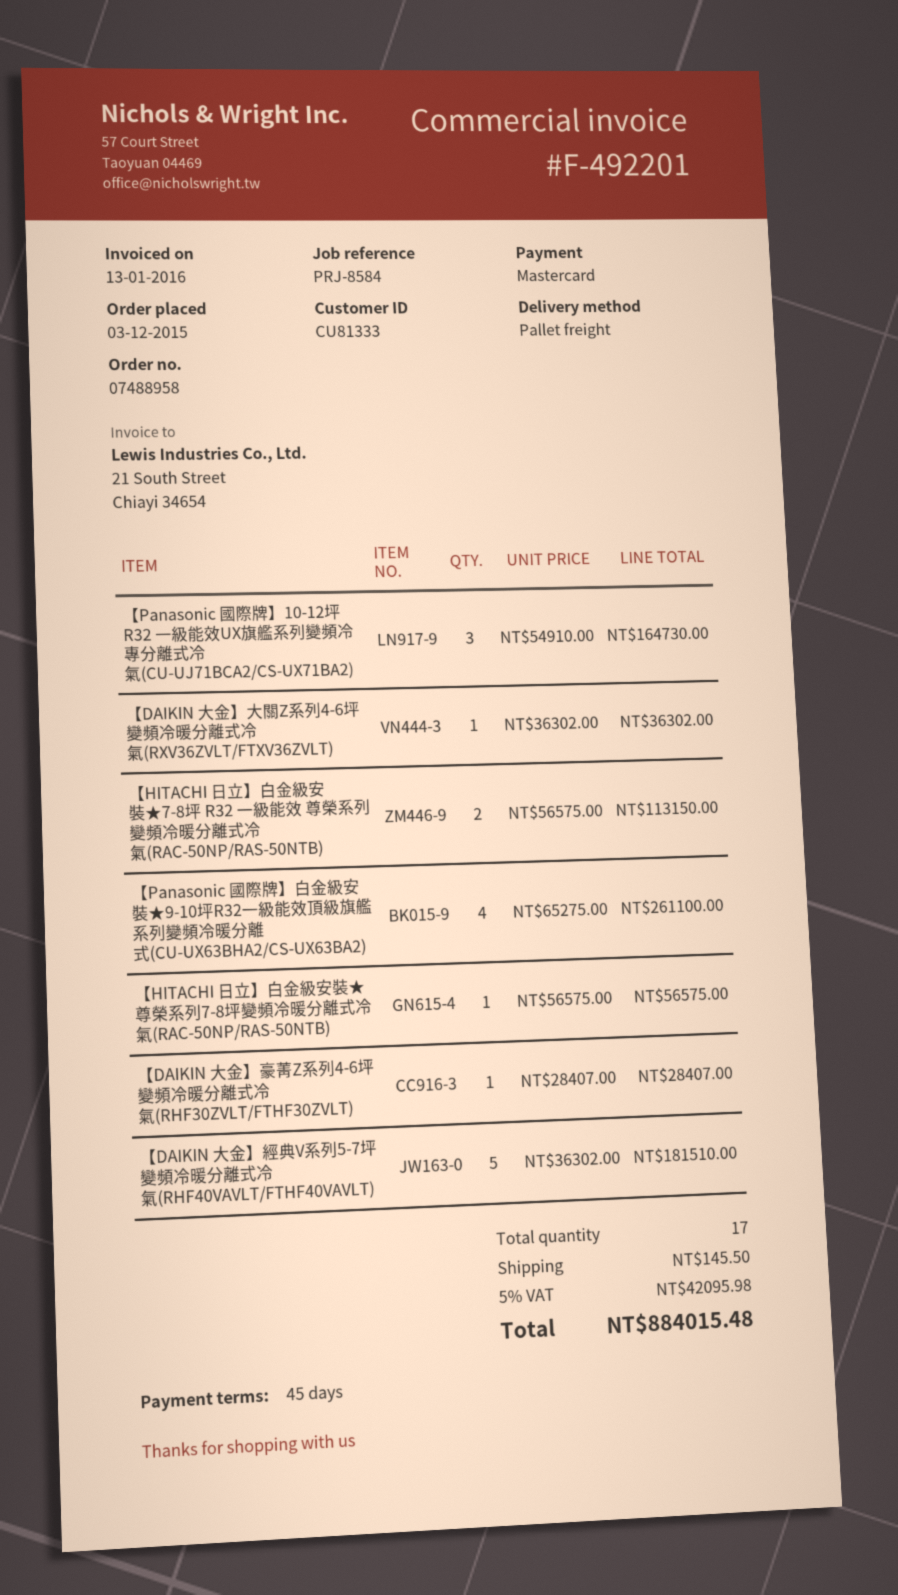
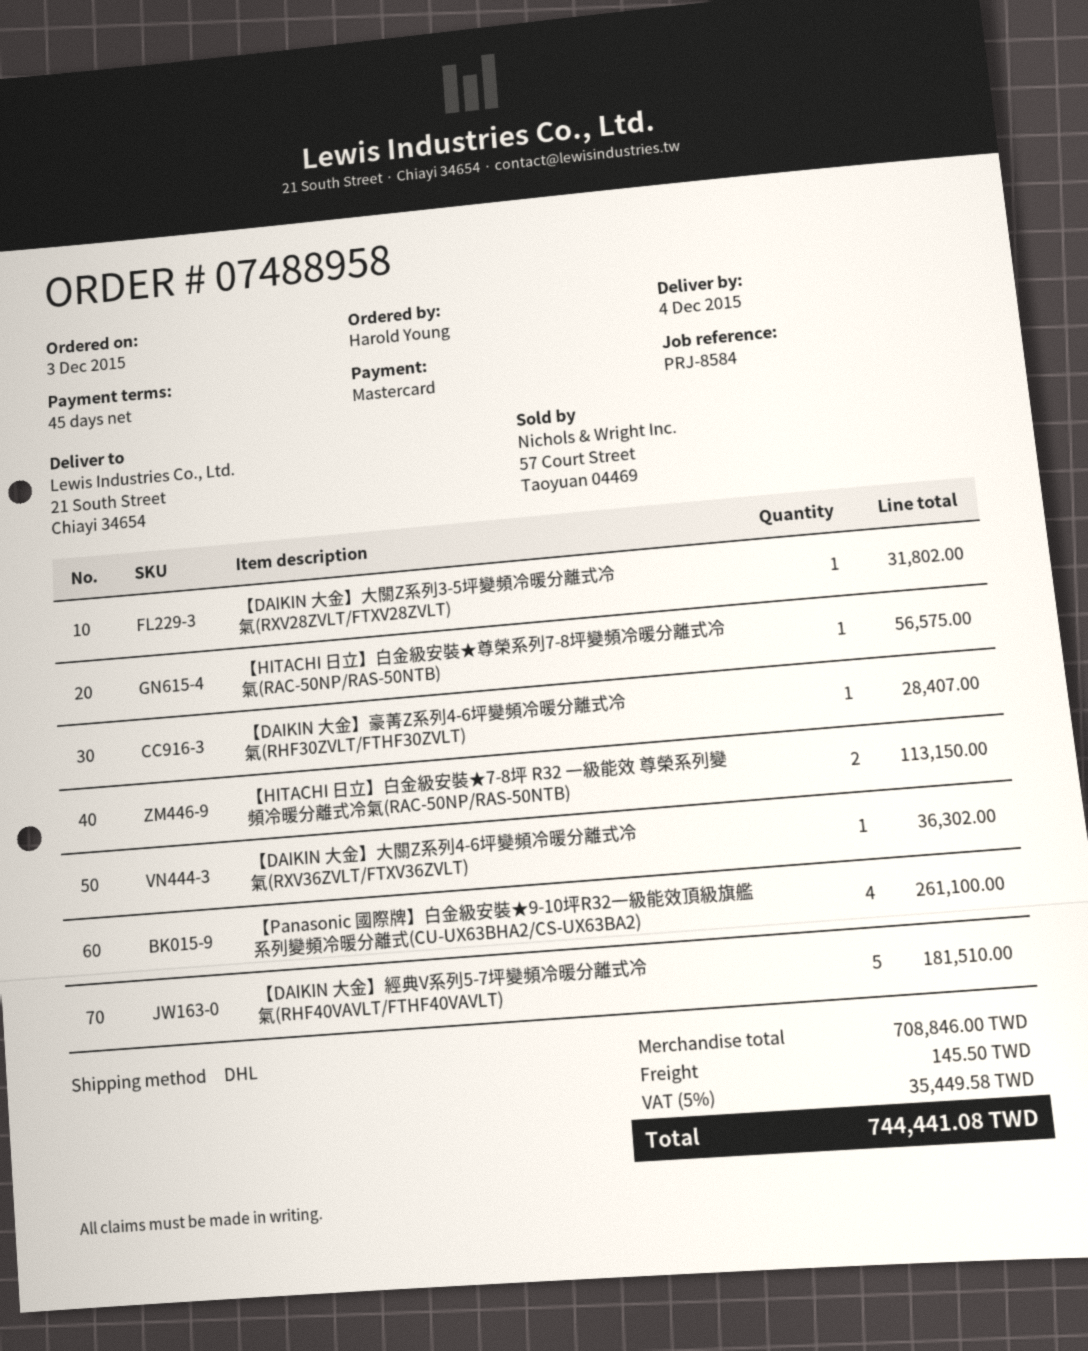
shipping method: pallet freight -> DHL
【Panasonic 國際牌】10-12坪 R32 一級能效UX旗艦系列變頻冷專分離式冷氣(CU-UJ71BCA2/CS-UX71BA2): 3 for 164730.00 -> none
【DAIKIN 大金】大關Z系列3-5坪變頻冷暖分離式冷氣(RXV28ZVLT/FTXV28ZVLT): none -> 1 for 31802.00
tax: 5% = 42095.98 -> 5% = 35449.58
total: 884015.48 -> 744441.08

